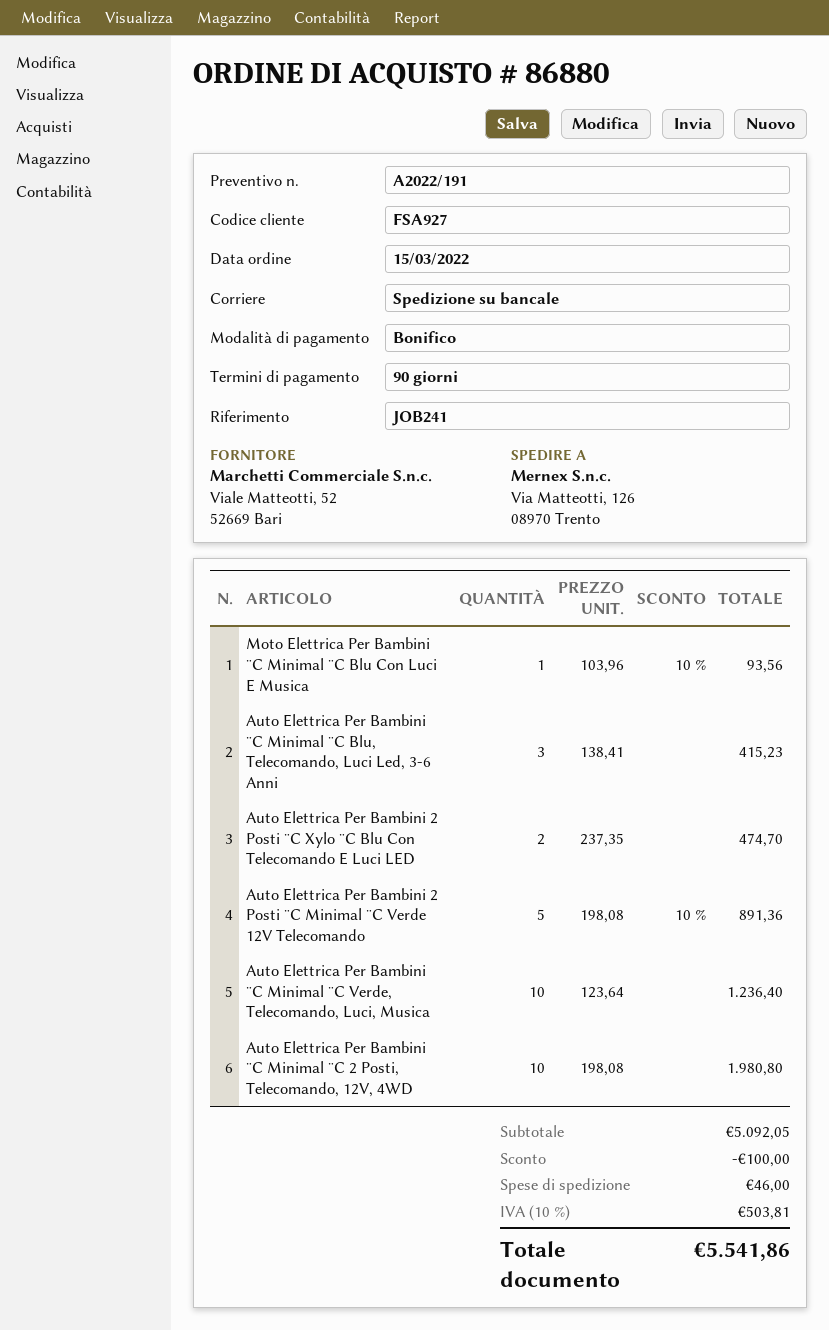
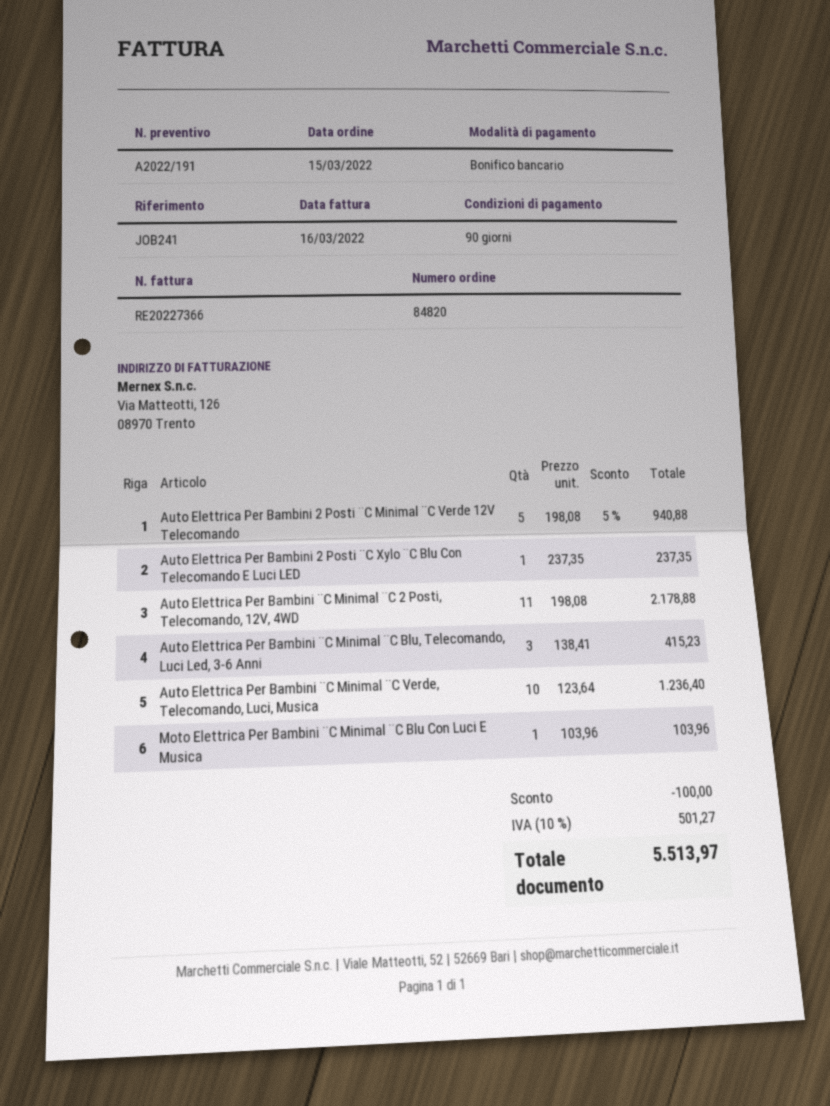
order number: 86880 -> 84820
Moto Elettrica Per Bambini ¨C Minimal ¨C Blu Con Luci E Musica: 1 x 103.96 - 10% = 93.56 -> 1 x 103.96 = 103.96
Auto Elettrica Per Bambini 2 Posti ¨C Xylo ¨C Blu Con Telecomando E Luci LED: 2 x 237.35 = 474.70 -> 1 x 237.35 = 237.35
Auto Elettrica Per Bambini 2 Posti ¨C Minimal ¨C Verde 12V Telecomando: 5 x 198.08 - 10% = 891.36 -> 5 x 198.08 - 5% = 940.88
Auto Elettrica Per Bambini ¨C Minimal ¨C 2 Posti, Telecomando, 12V, 4WD: 10 x 198.08 = 1980.80 -> 11 x 198.08 = 2178.88
shipping: 46.00 -> none
tax: 10% = 503.81 -> 10% = 501.27
total: 5541.86 -> 5513.97

